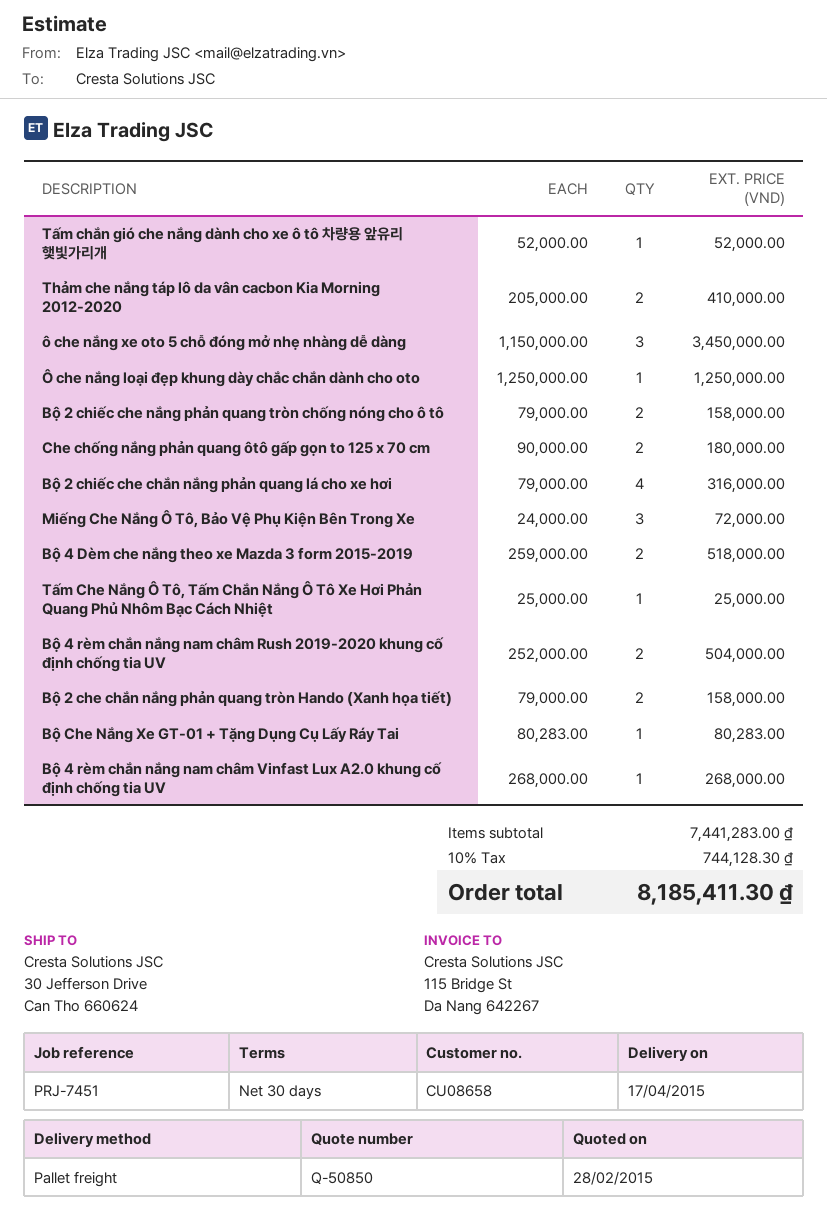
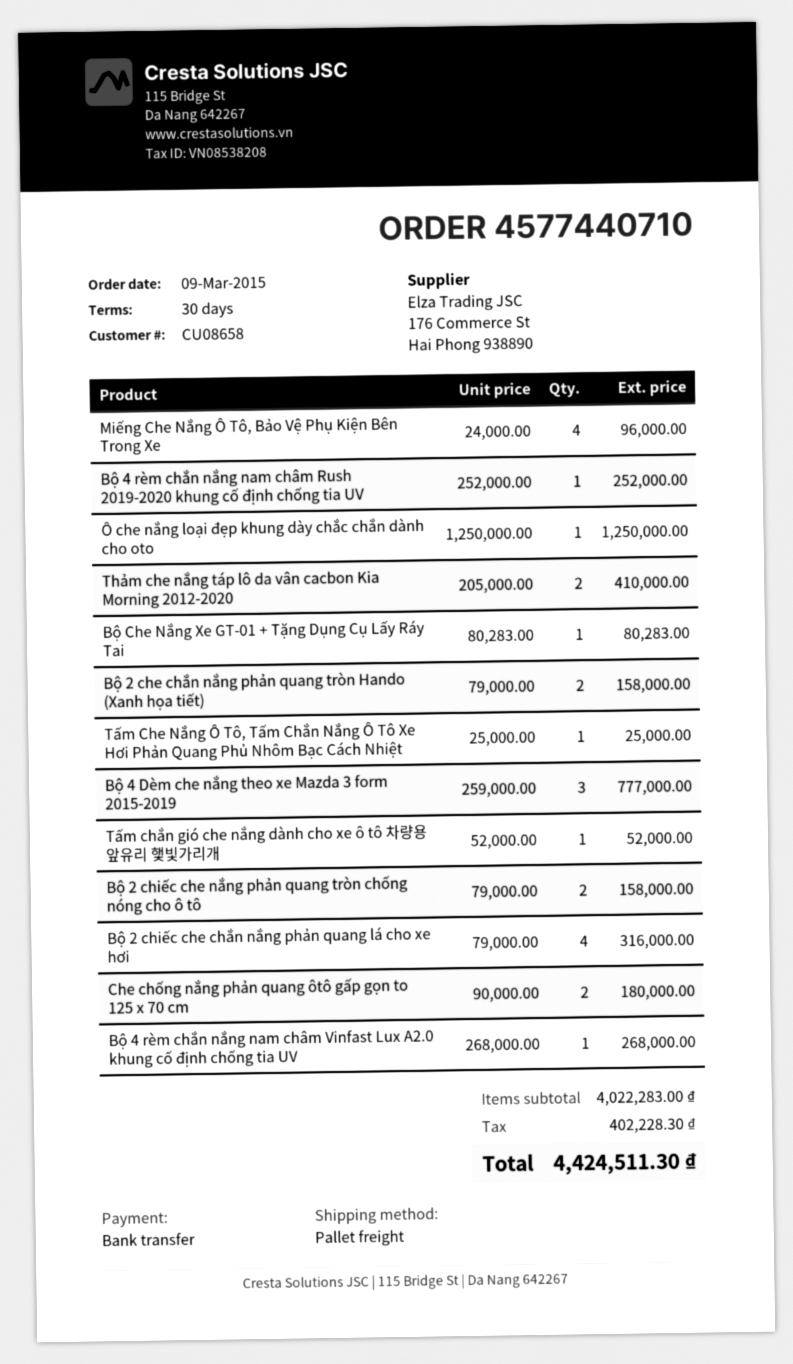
ô che nắng xe oto 5 chỗ đóng mở nhẹ nhàng dễ dàng: 3 x 1150000.00 = 3450000.00 -> none
Miếng Che Nắng Ô Tô, Bảo Vệ Phụ Kiện Bên Trong Xe: 3 x 24000.00 = 72000.00 -> 4 x 24000.00 = 96000.00
Bộ 4 Dèm che nắng theo xe Mazda 3 form 2015-2019: 2 x 259000.00 = 518000.00 -> 3 x 259000.00 = 777000.00
Bộ 4 rèm chắn nắng nam châm Rush 2019-2020 khung cố định chống tia UV: 2 x 252000.00 = 504000.00 -> 1 x 252000.00 = 252000.00
subtotal: 7441283.00 -> 4022283.00
tax: 744128.30 -> 402228.30
total: 8185411.30 -> 4424511.30

